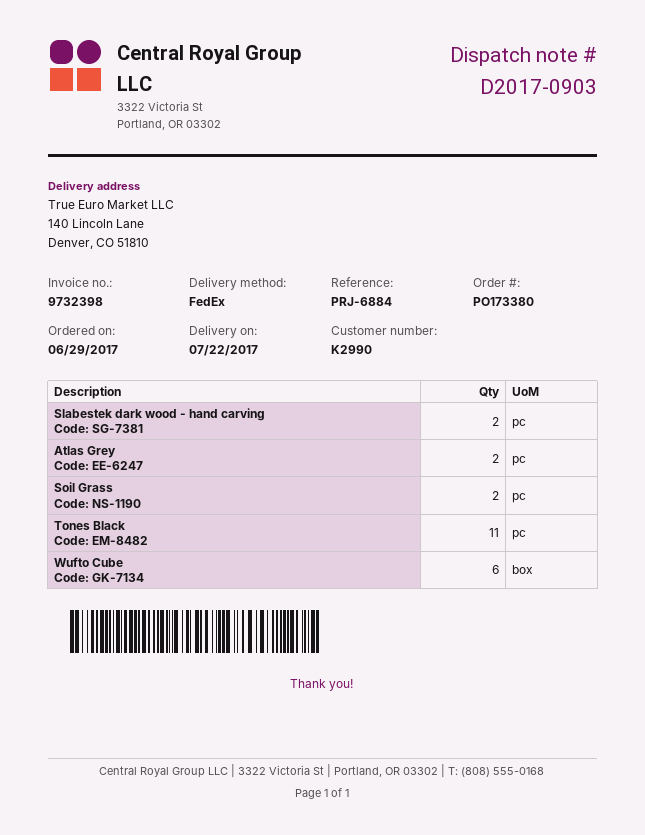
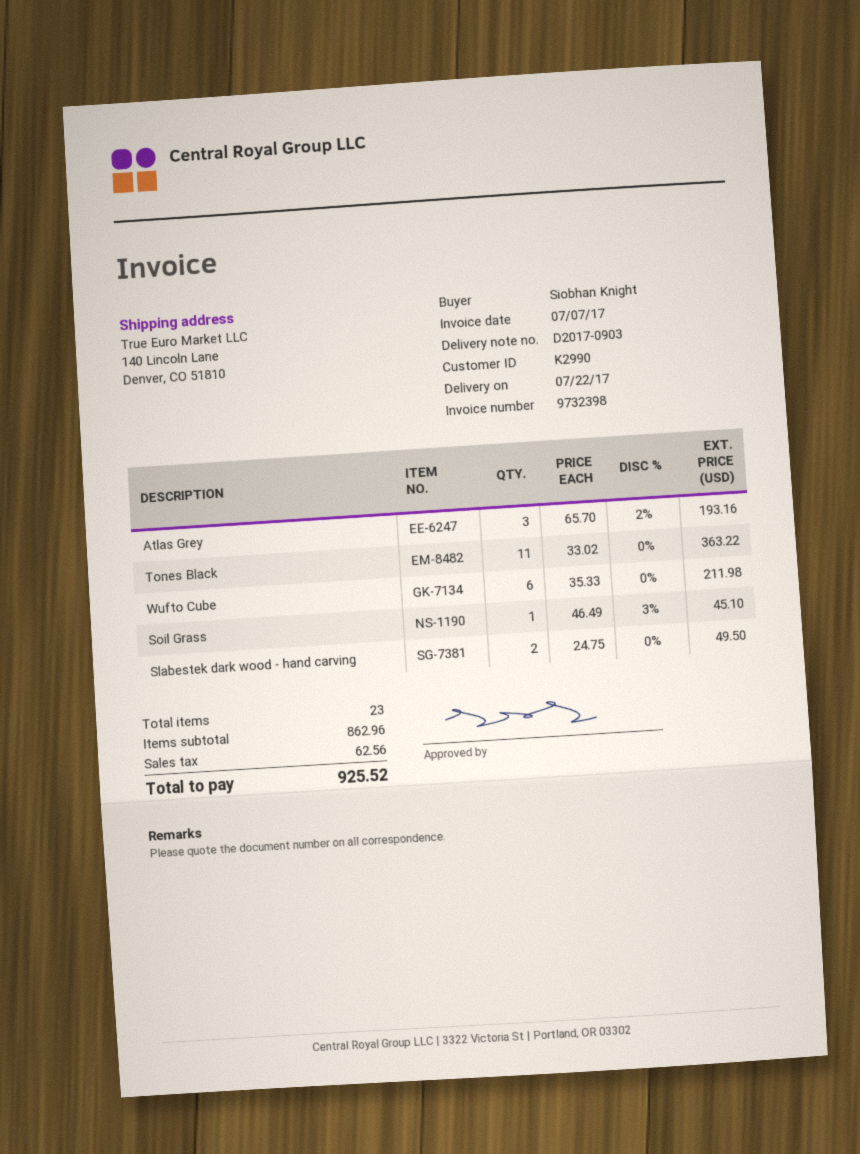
Atlas Grey: 2 -> 3
Soil Grass: 2 -> 1

